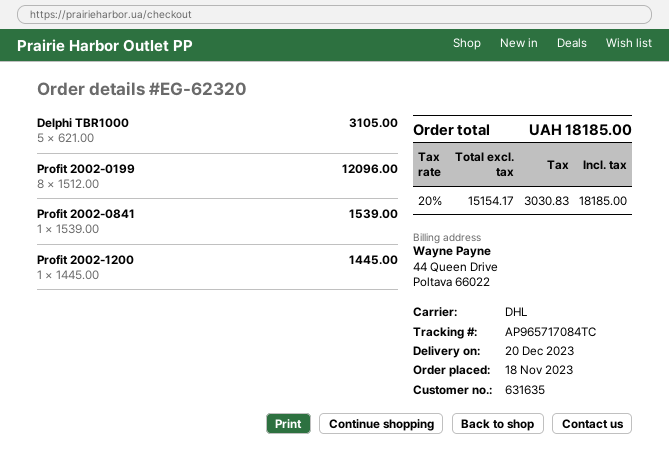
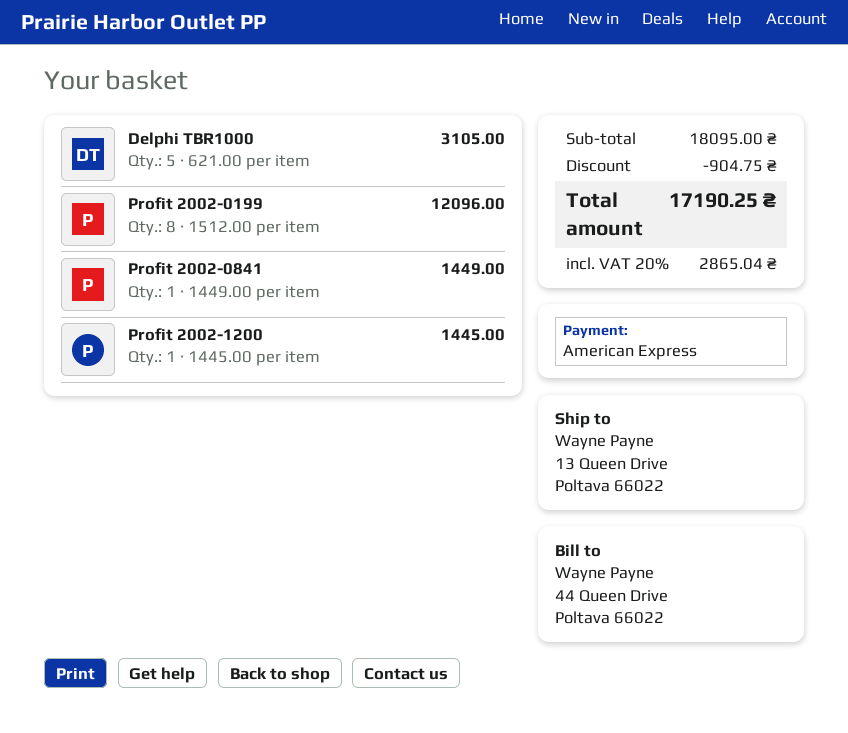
Profit 2002-0841: 1 x 1539.00 = 1539.00 -> 1 x 1449.00 = 1449.00
discount: none -> 904.75
tax: 20% = 3030.83 -> 20% = 2865.04
total: 18185.00 -> 17190.25

